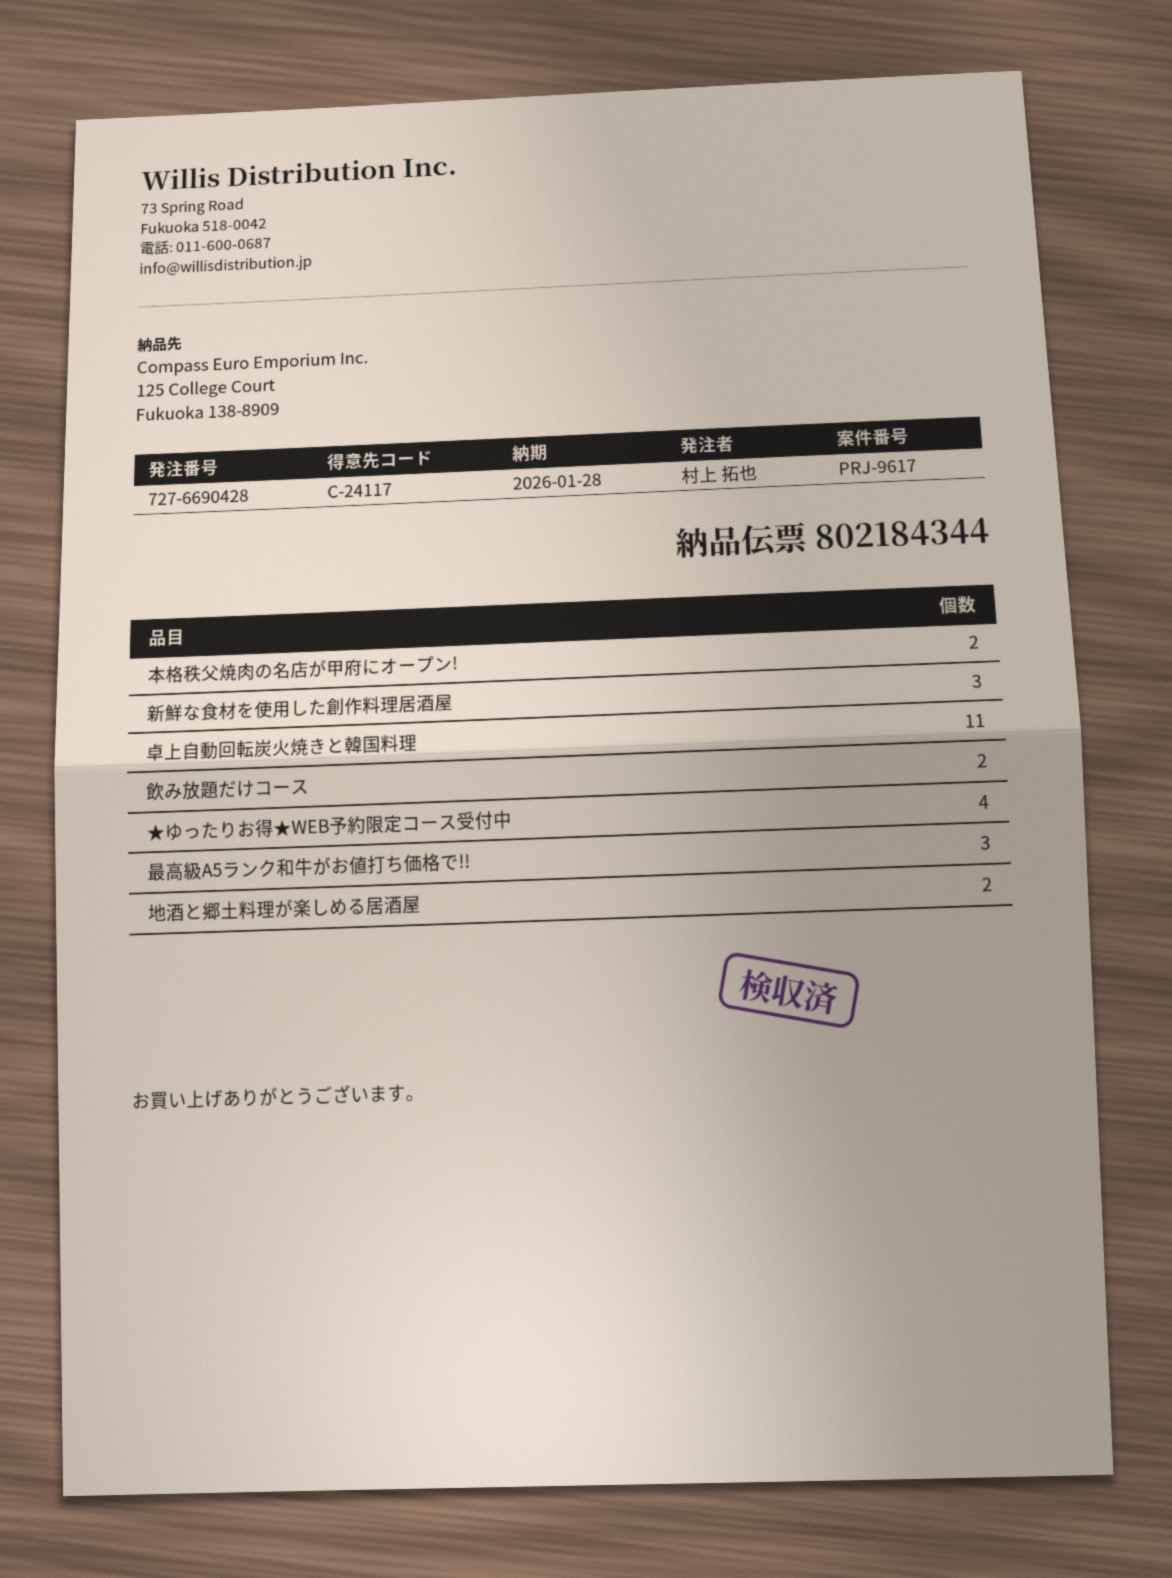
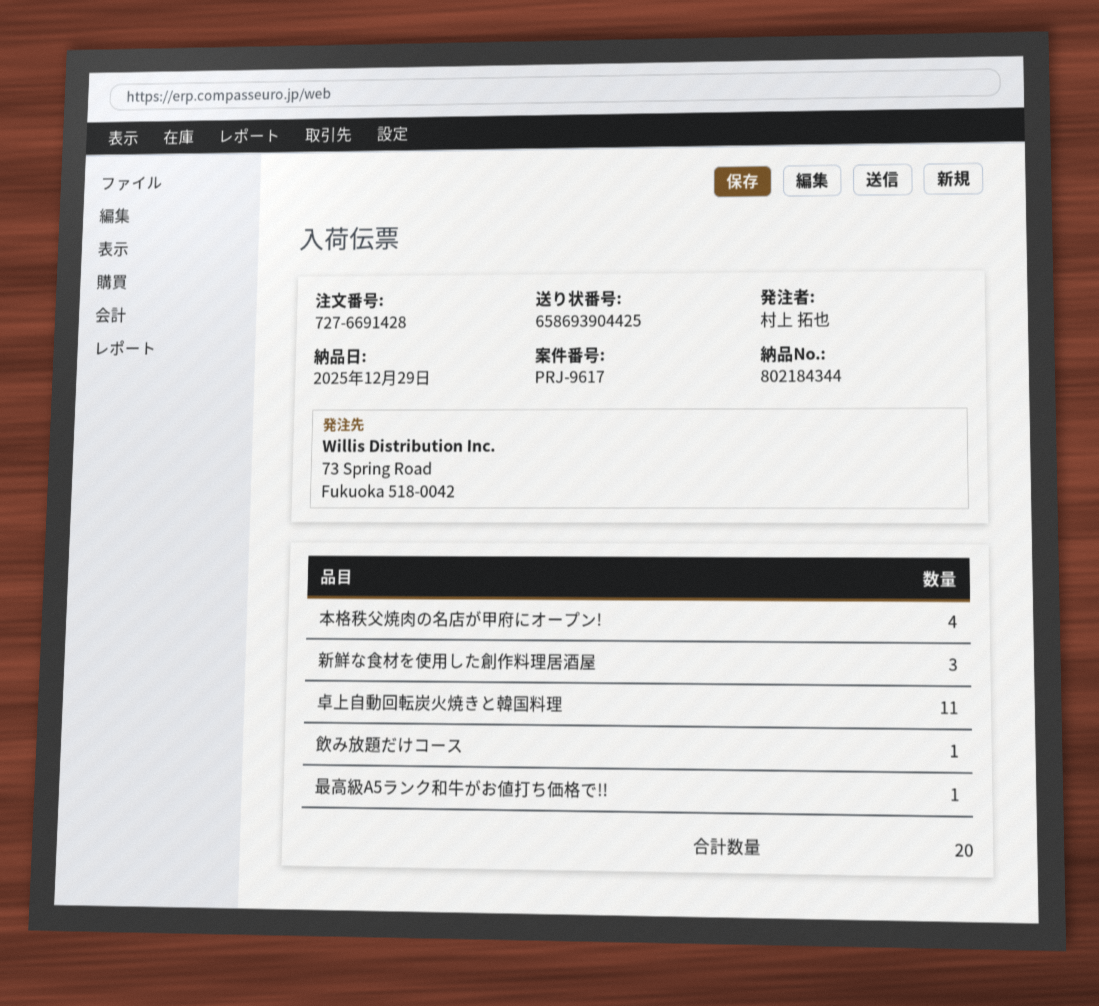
order number: 727-6690428 -> 727-6691428
delivery date: 2026-01-28 -> 2025-12-29
本格秩父焼肉の名店が甲府にオープン!: 2 -> 4
飲み放題だけコース: 2 -> 1
★ゆったりお得★WEB予約限定コース受付中: 4 -> none
最高級A5ランク和牛がお値打ち価格で!!: 3 -> 1
地酒と郷土料理が楽しめる居酒屋: 2 -> none

